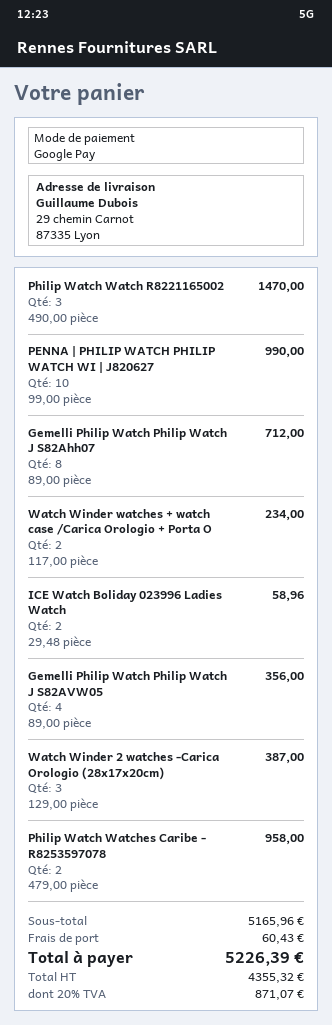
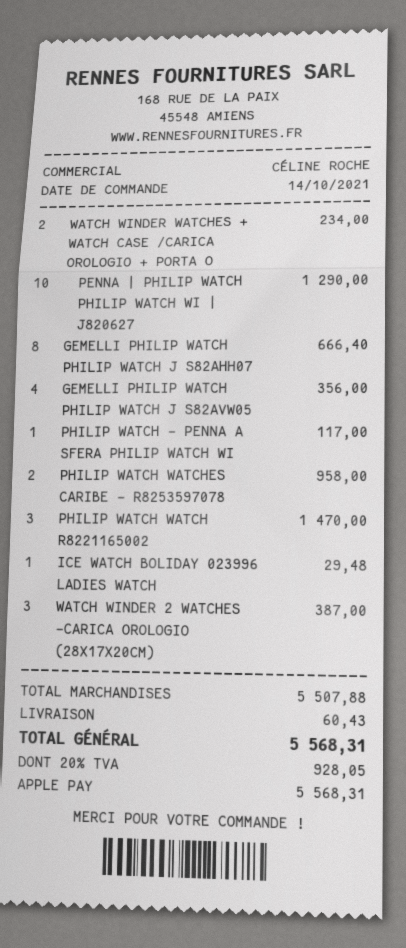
payment method: Google Pay -> Apple Pay
PENNA | PHILIP WATCH PHILIP WATCH WI | J820627: 10 for 990.00 -> 10 for 1290.00
Gemelli Philip Watch Philip Watch J S82Ahh07: 8 for 712.00 -> 8 for 666.40
ICE Watch Boliday 023996 Ladies Watch: 2 for 58.96 -> 1 for 29.48
PHILIP WATCH - PENNA A SFERA PHILIP WATCH WI: none -> 1 for 117.00
subtotal: 5165.96 -> 5507.88
tax: 20% = 871.07 -> 20% = 928.05
total: 5226.39 -> 5568.31

